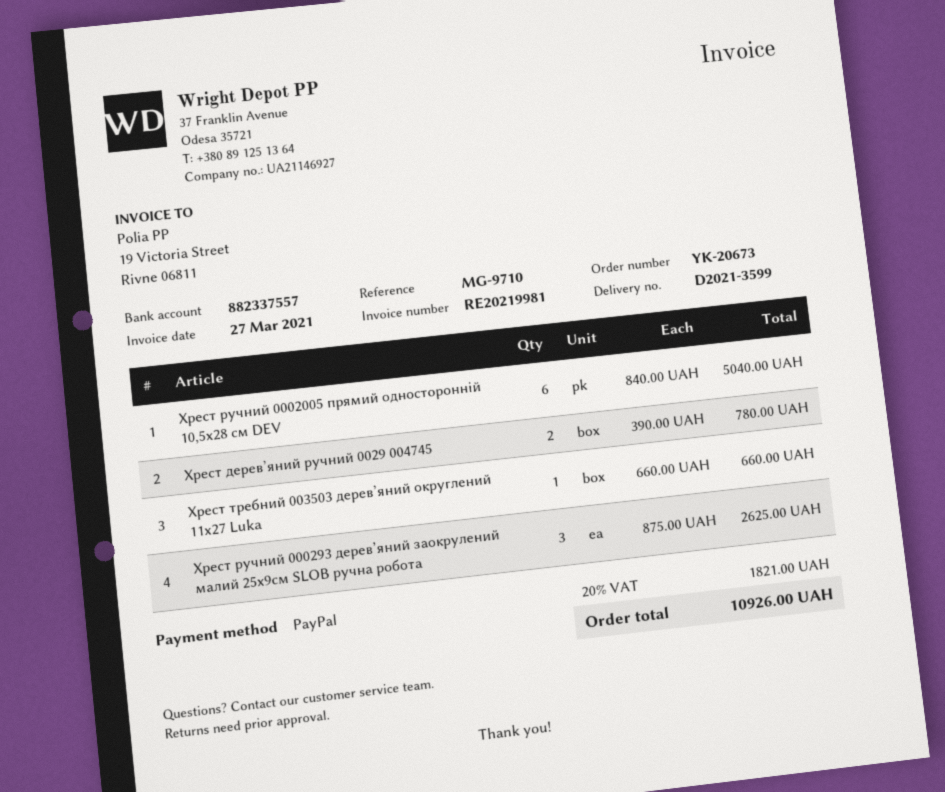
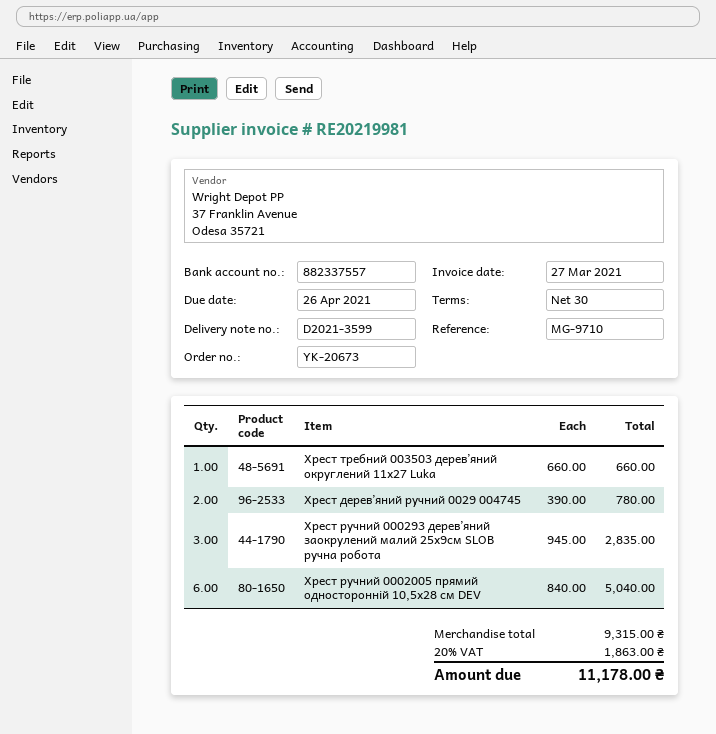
Хрест ручний 000293 дерев’яний заокрулений малий 25х9см SLOB ручна робота: 3 x 875.00 = 2625.00 -> 3 x 945.00 = 2835.00
tax: 20% = 1821.00 -> 20% = 1863.00
total: 10926.00 -> 11178.00

